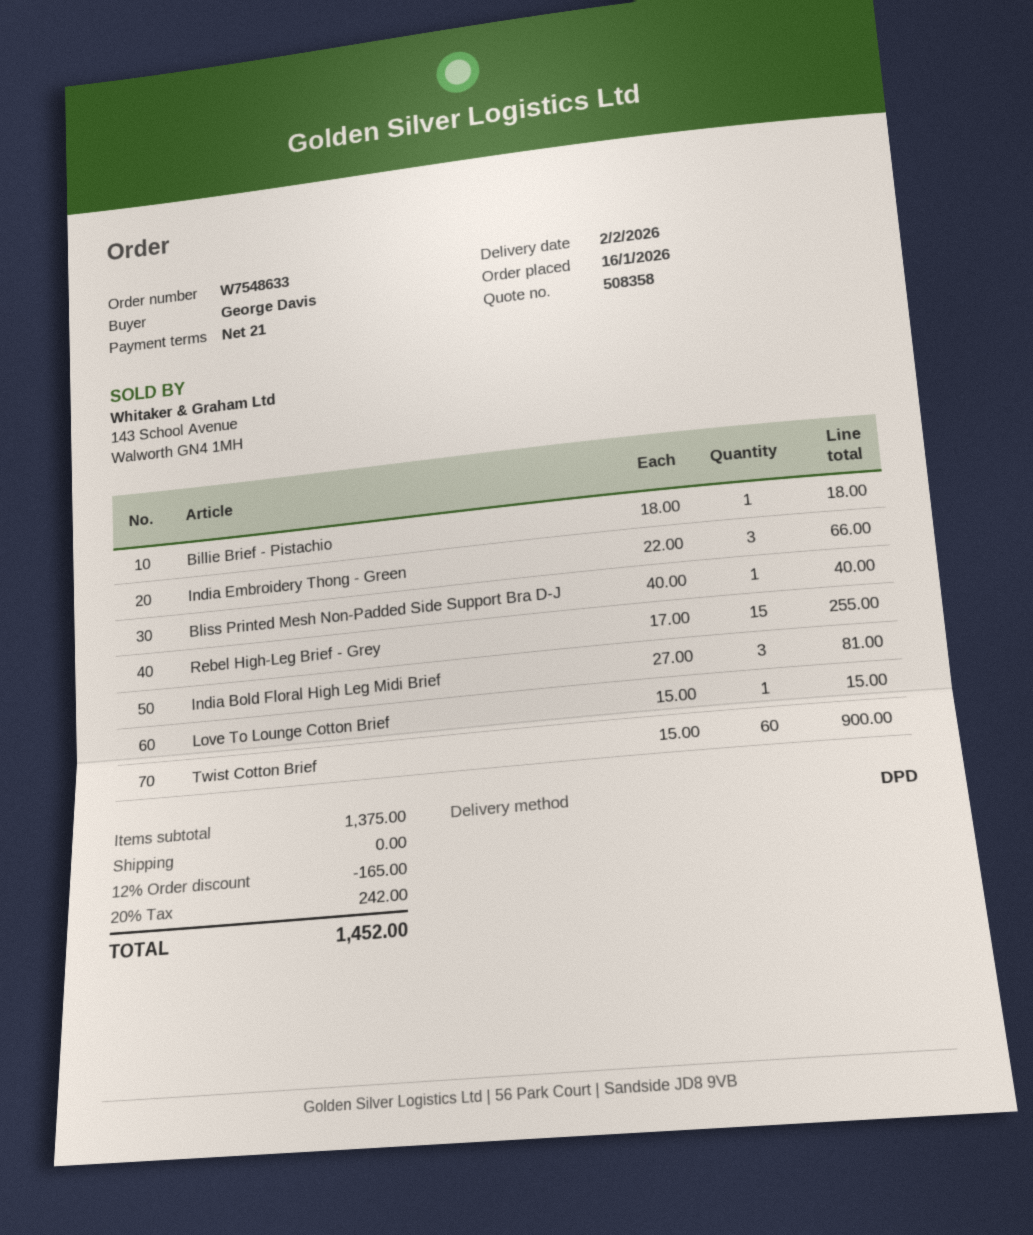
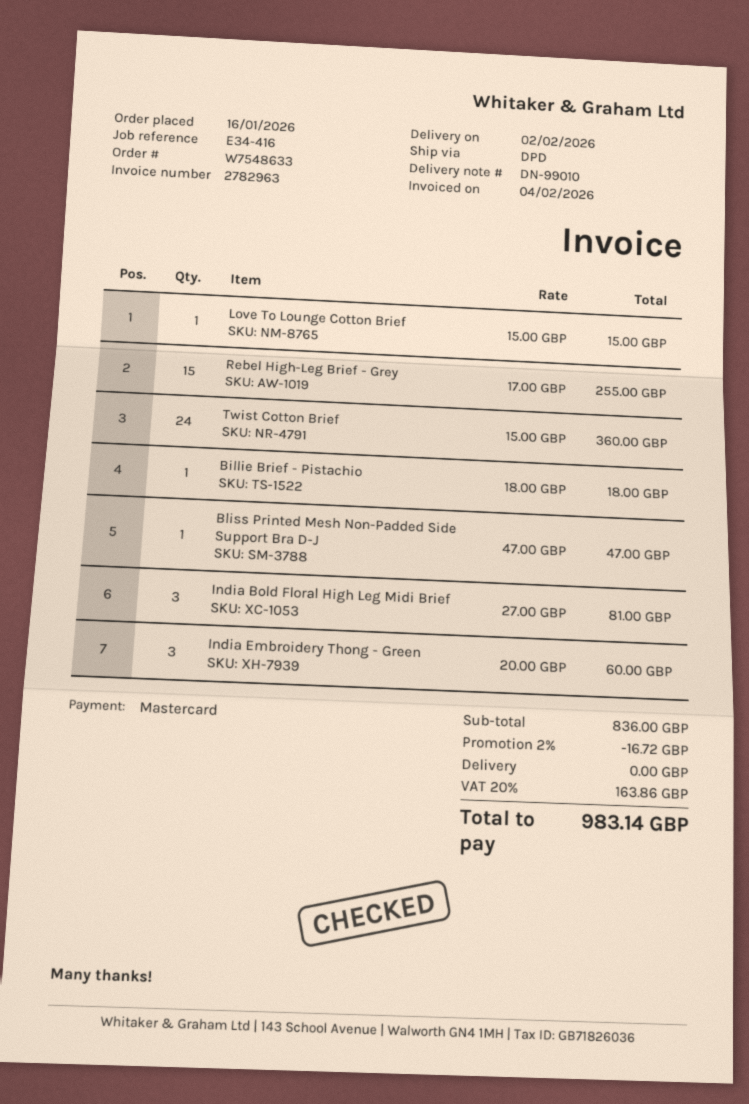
India Embroidery Thong - Green: 3 x 22.00 = 66.00 -> 3 x 20.00 = 60.00
Bliss Printed Mesh Non-Padded Side Support Bra D-J: 1 x 40.00 = 40.00 -> 1 x 47.00 = 47.00
Twist Cotton Brief: 60 x 15.00 = 900.00 -> 24 x 15.00 = 360.00
subtotal: 1375.00 -> 836.00
discount: 12% = 165.00 -> 2% = 16.72
tax: 20% = 242.00 -> 20% = 163.86
total: 1452.00 -> 983.14

